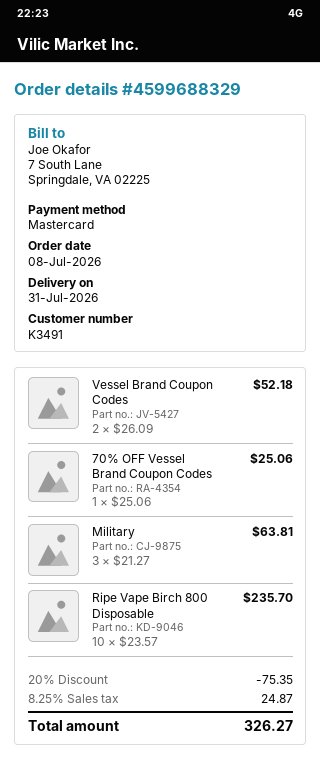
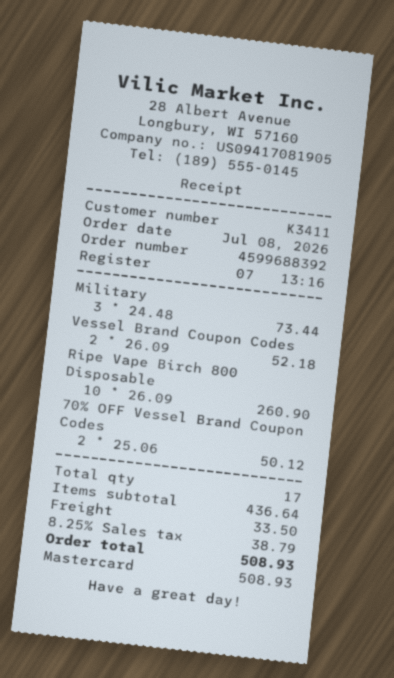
order number: 4599688329 -> 4599688392
customer number: K3491 -> K3411
70% OFF Vessel Brand Coupon Codes: 1 x 25.06 = 25.06 -> 2 x 25.06 = 50.12
Military: 3 x 21.27 = 63.81 -> 3 x 24.48 = 73.44
Ripe Vape Birch 800 Disposable: 10 x 23.57 = 235.70 -> 10 x 26.09 = 260.90
discount: 20% = 75.35 -> none
shipping: none -> 33.50
tax: 8.25% = 24.87 -> 8.25% = 38.79
total: 326.27 -> 508.93

